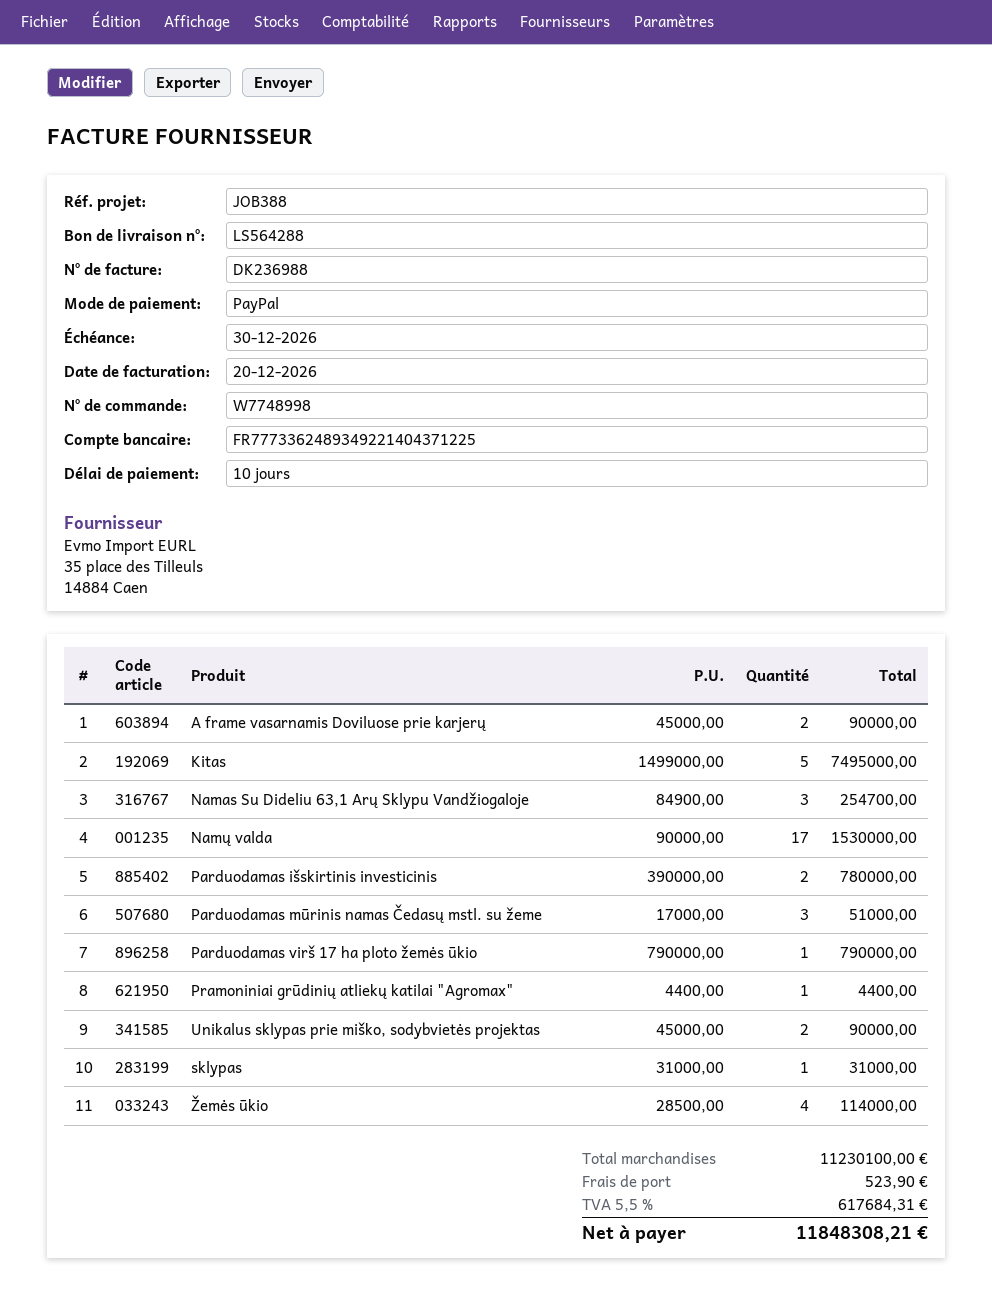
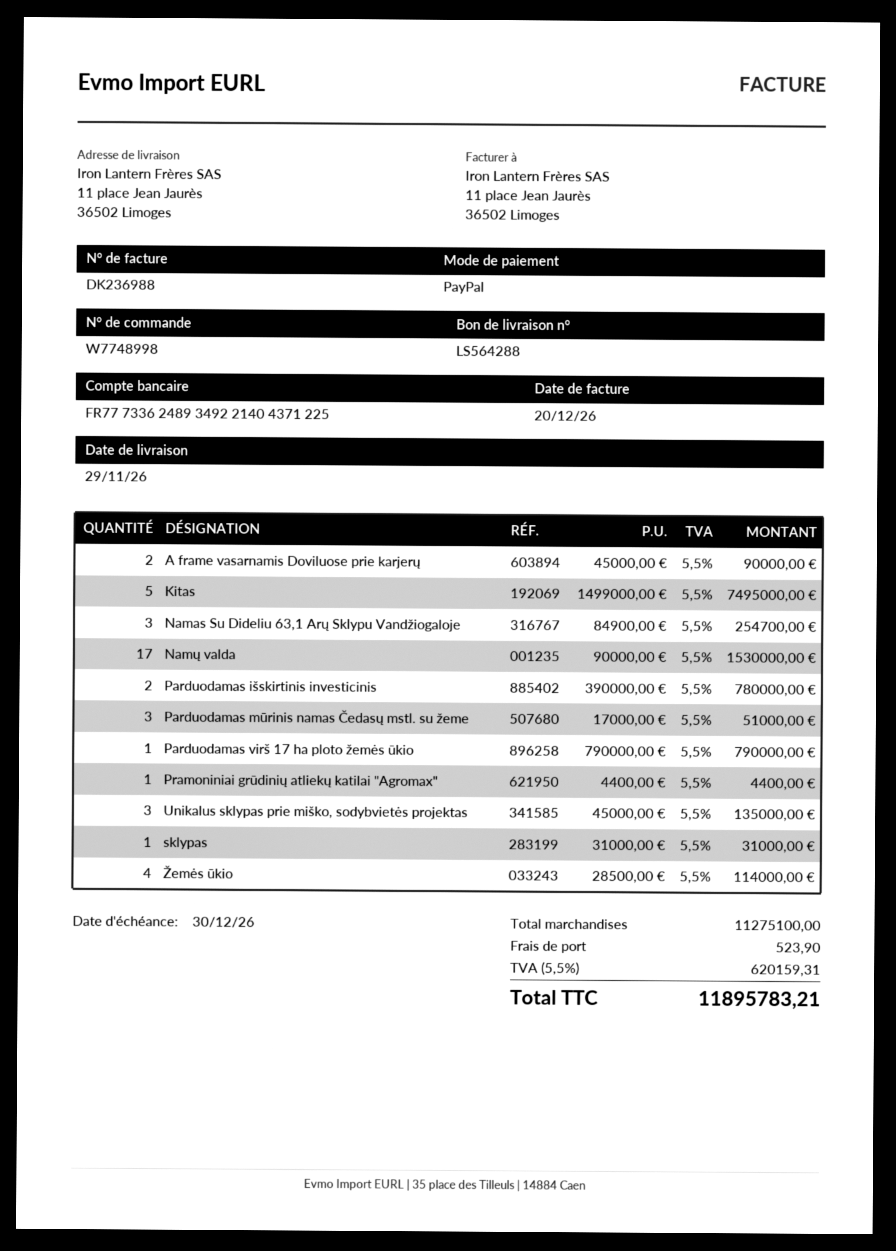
Unikalus sklypas prie miško, sodybvietės projektas: 2 x 45000.00 = 90000.00 -> 3 x 45000.00 = 135000.00
subtotal: 11230100.00 -> 11275100.00
tax: 5.5% = 617684.31 -> 5.5% = 620159.31
total: 11848308.21 -> 11895783.21

